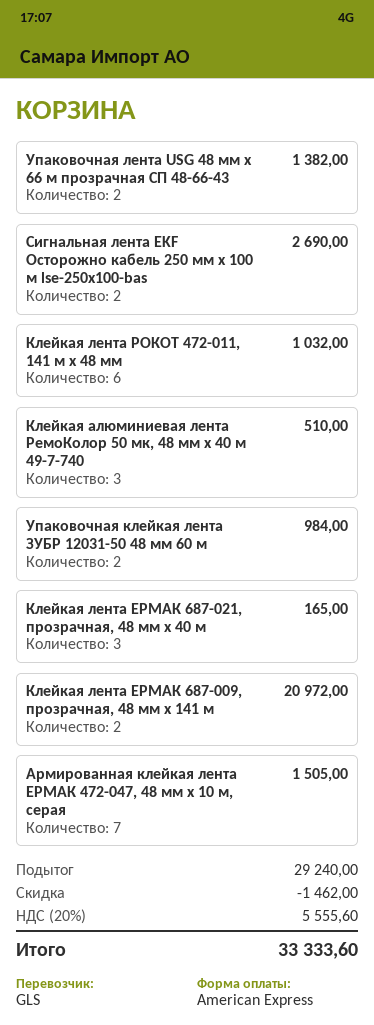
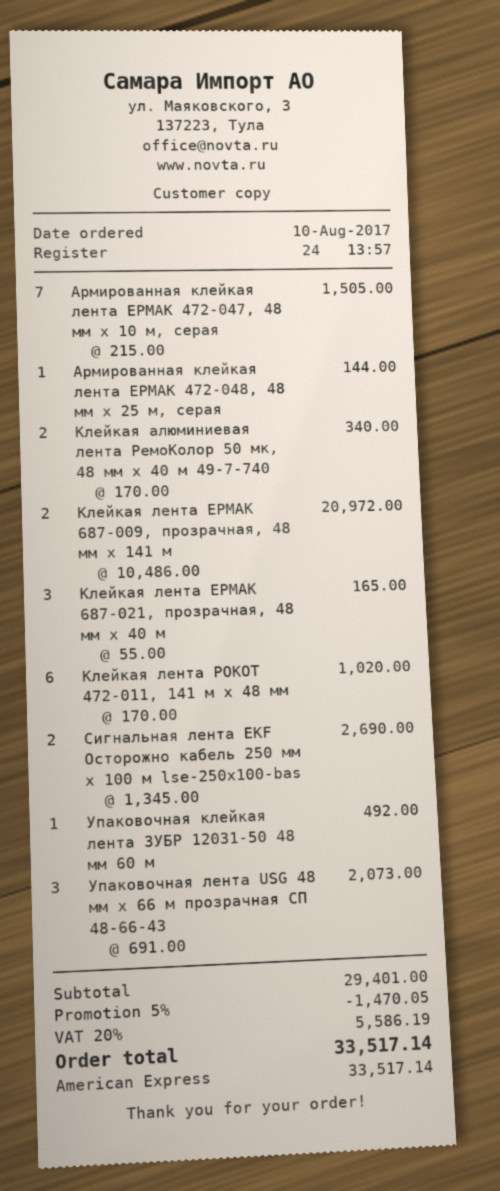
Упаковочная лента USG 48 мм x 66 м прозрачная СП 48-66-43: 2 for 1382.00 -> 3 for 2073.00
Клейкая лента РОКОТ 472-011, 141 м x 48 мм: 6 for 1032.00 -> 6 for 1020.00
Клейкая алюминиевая лента РемоКолор 50 мк, 48 мм х 40 м 49-7-740: 3 for 510.00 -> 2 for 340.00
Упаковочная клейкая лента ЗУБР 12031-50 48 мм 60 м: 2 for 984.00 -> 1 for 492.00
Армированная клейкая лента ЕРМАК 472-048, 48 мм x 25 м, серая: none -> 1 for 144.00
subtotal: 29240.00 -> 29401.00
discount: 1462.00 -> 1470.05
tax: 20% = 5555.60 -> 20% = 5586.19
total: 33333.60 -> 33517.14

